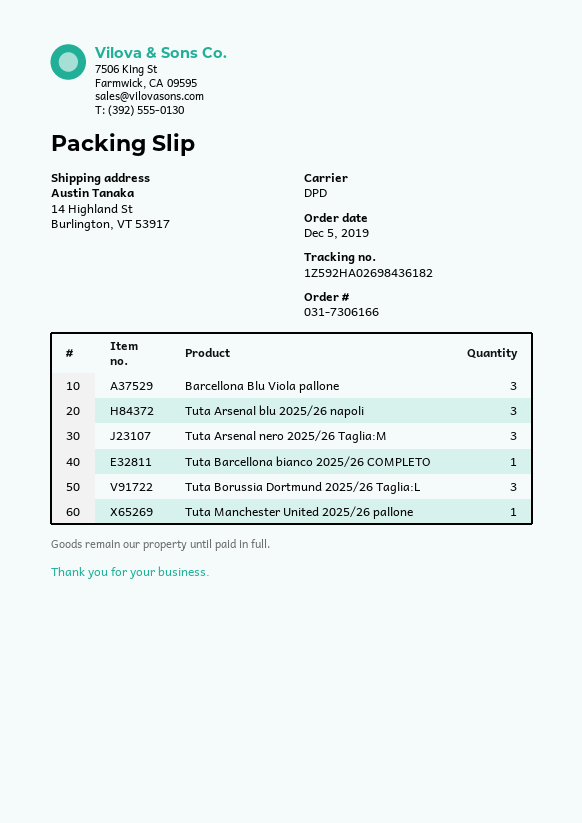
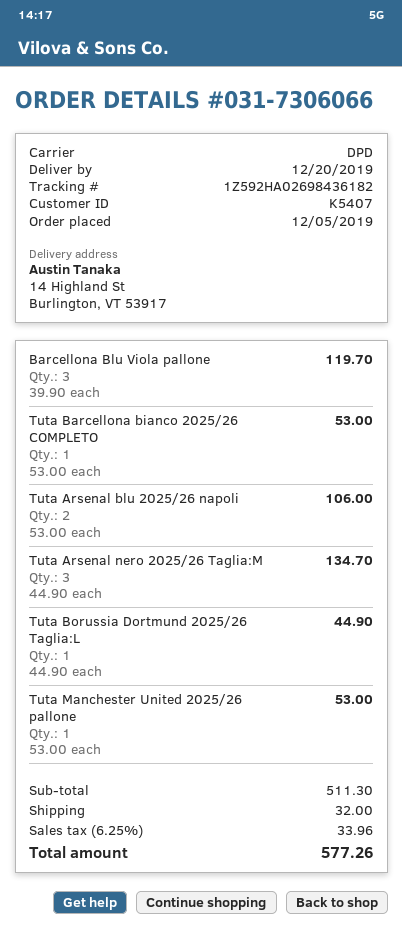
order number: 031-7306166 -> 031-7306066
Tuta Arsenal blu 2025/26 napoli: 3 -> 2
Tuta Borussia Dortmund 2025/26 Taglia:L: 3 -> 1

